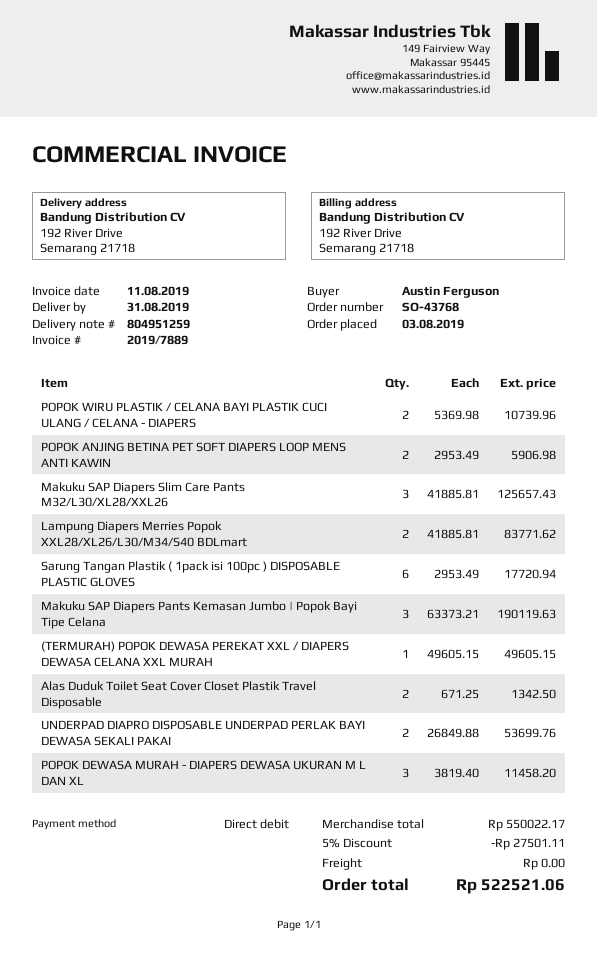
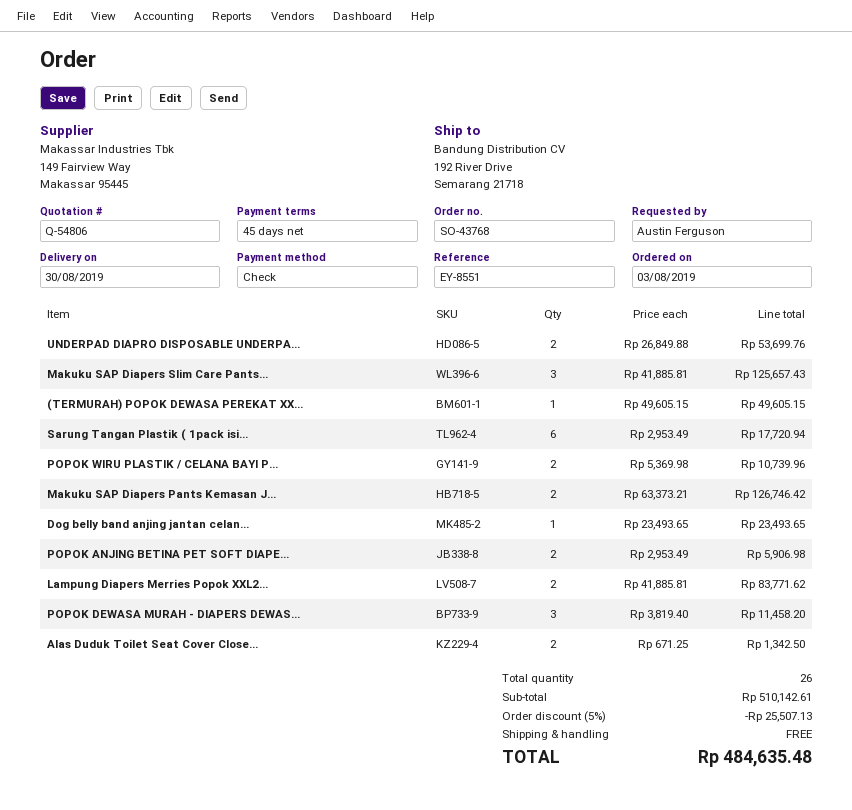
delivery date: 2019-08-31 -> 2019-08-30
payment method: direct debit -> cheque
Makuku SAP Diapers Pants Kemasan Jumbo | Popok Bayi Tipe Celana: 3 x 63373.21 = 190119.63 -> 2 x 63373.21 = 126746.42
Dog belly band anjing jantan celan...: none -> 1 x 23493.65 = 23493.65
subtotal: 550022.17 -> 510142.61
discount: 5% = 27501.11 -> 5% = 25507.13
total: 522521.06 -> 484635.48

